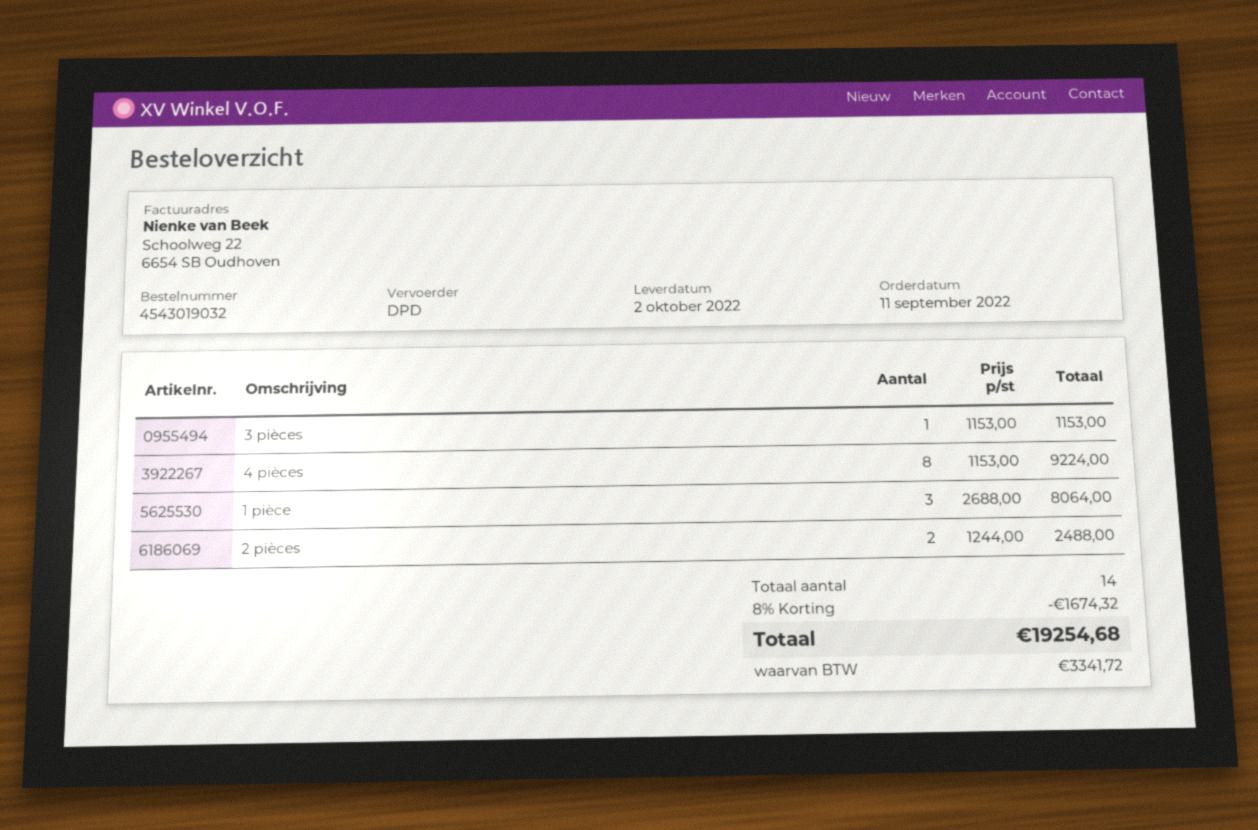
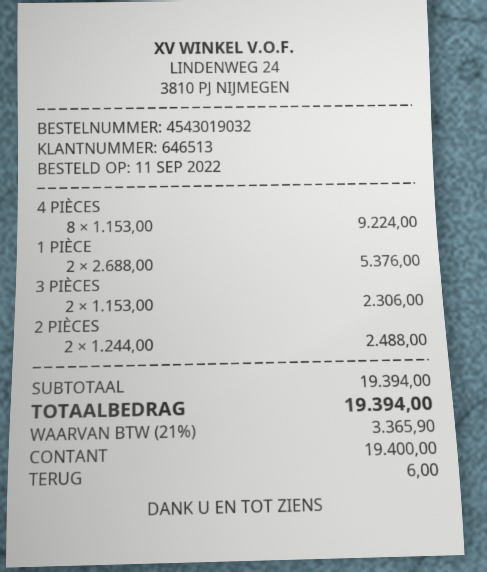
3 pièces: 1 x 1153.00 = 1153.00 -> 2 x 1153.00 = 2306.00
1 pièce: 3 x 2688.00 = 8064.00 -> 2 x 2688.00 = 5376.00
discount: 8% = 1674.32 -> none
tax: 3341.72 -> 3365.90
total: 19254.68 -> 19394.00

